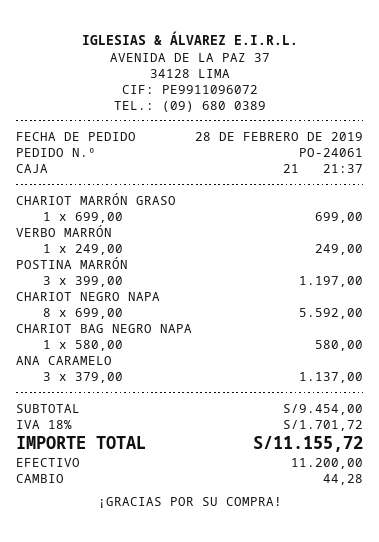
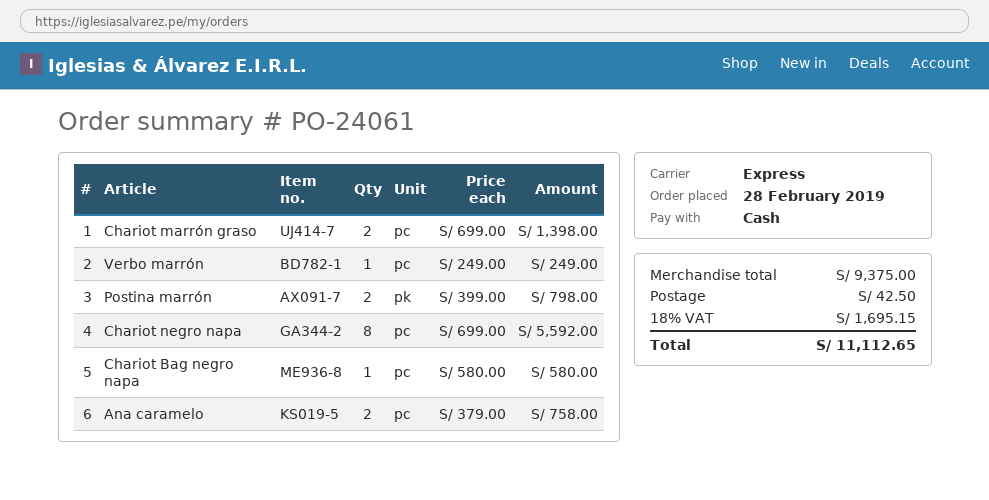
CHARIOT MARRÓN GRASO: 1 x 699.00 = 699.00 -> 2 x 699.00 = 1398.00
POSTINA MARRÓN: 3 x 399.00 = 1197.00 -> 2 x 399.00 = 798.00
ANA CARAMELO: 3 x 379.00 = 1137.00 -> 2 x 379.00 = 758.00
subtotal: 9454.00 -> 9375.00
shipping: none -> 42.50
tax: 18% = 1701.72 -> 18% = 1695.15
total: 11155.72 -> 11112.65

